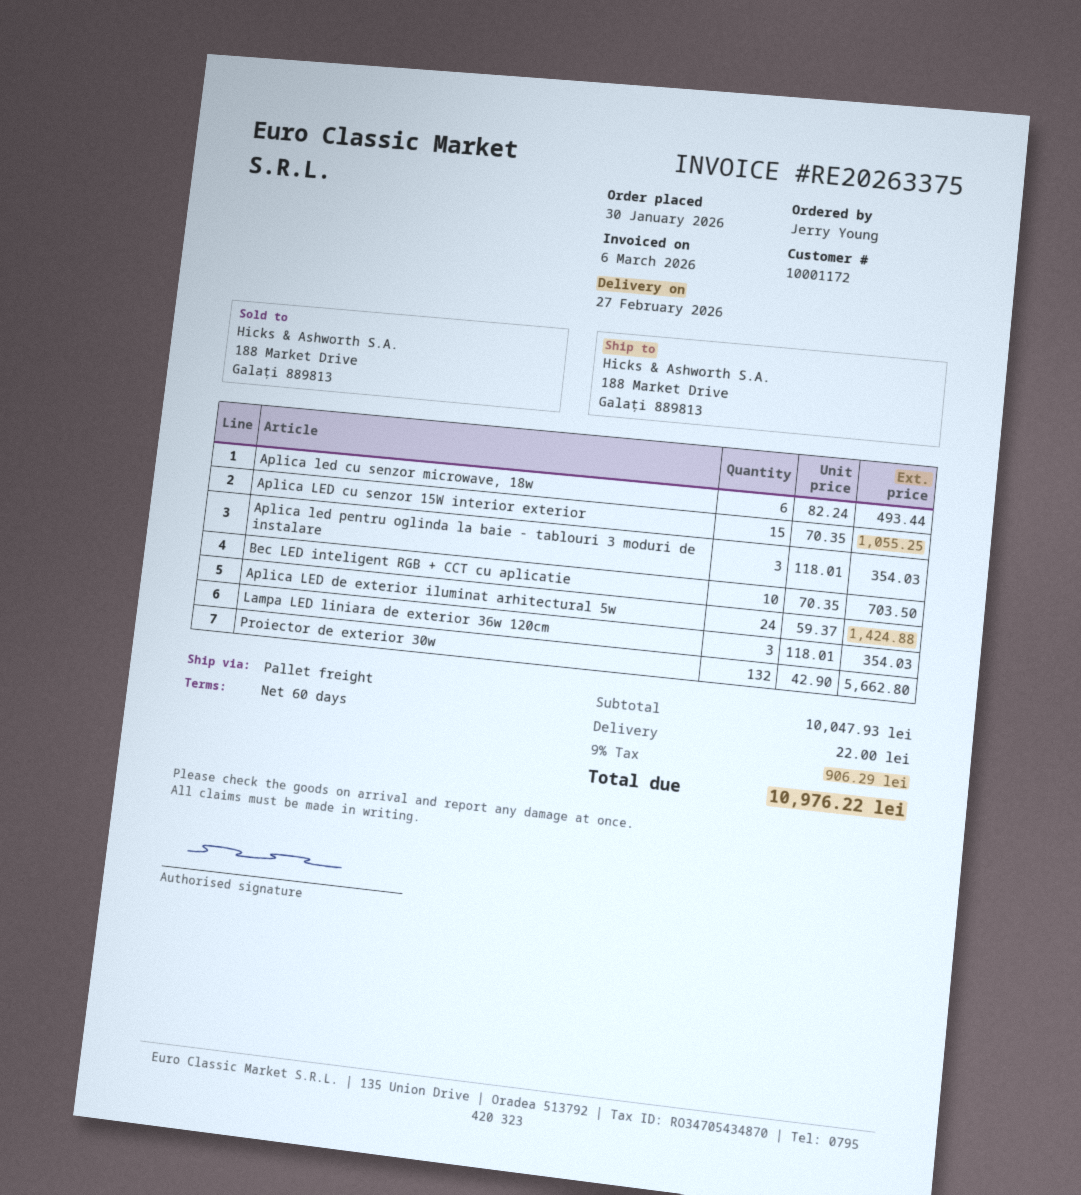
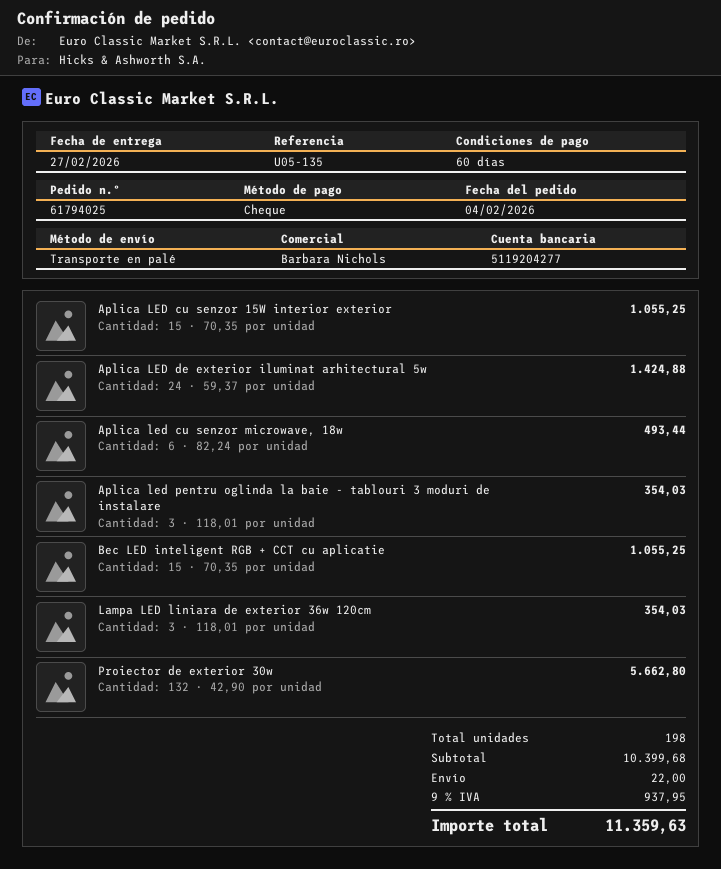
order date: 2026-01-30 -> 2026-02-04
Bec LED inteligent RGB + CCT cu aplicatie: 10 x 70.35 = 703.50 -> 15 x 70.35 = 1055.25
subtotal: 10047.93 -> 10399.68
tax: 9% = 906.29 -> 9% = 937.95
total: 10976.22 -> 11359.63

